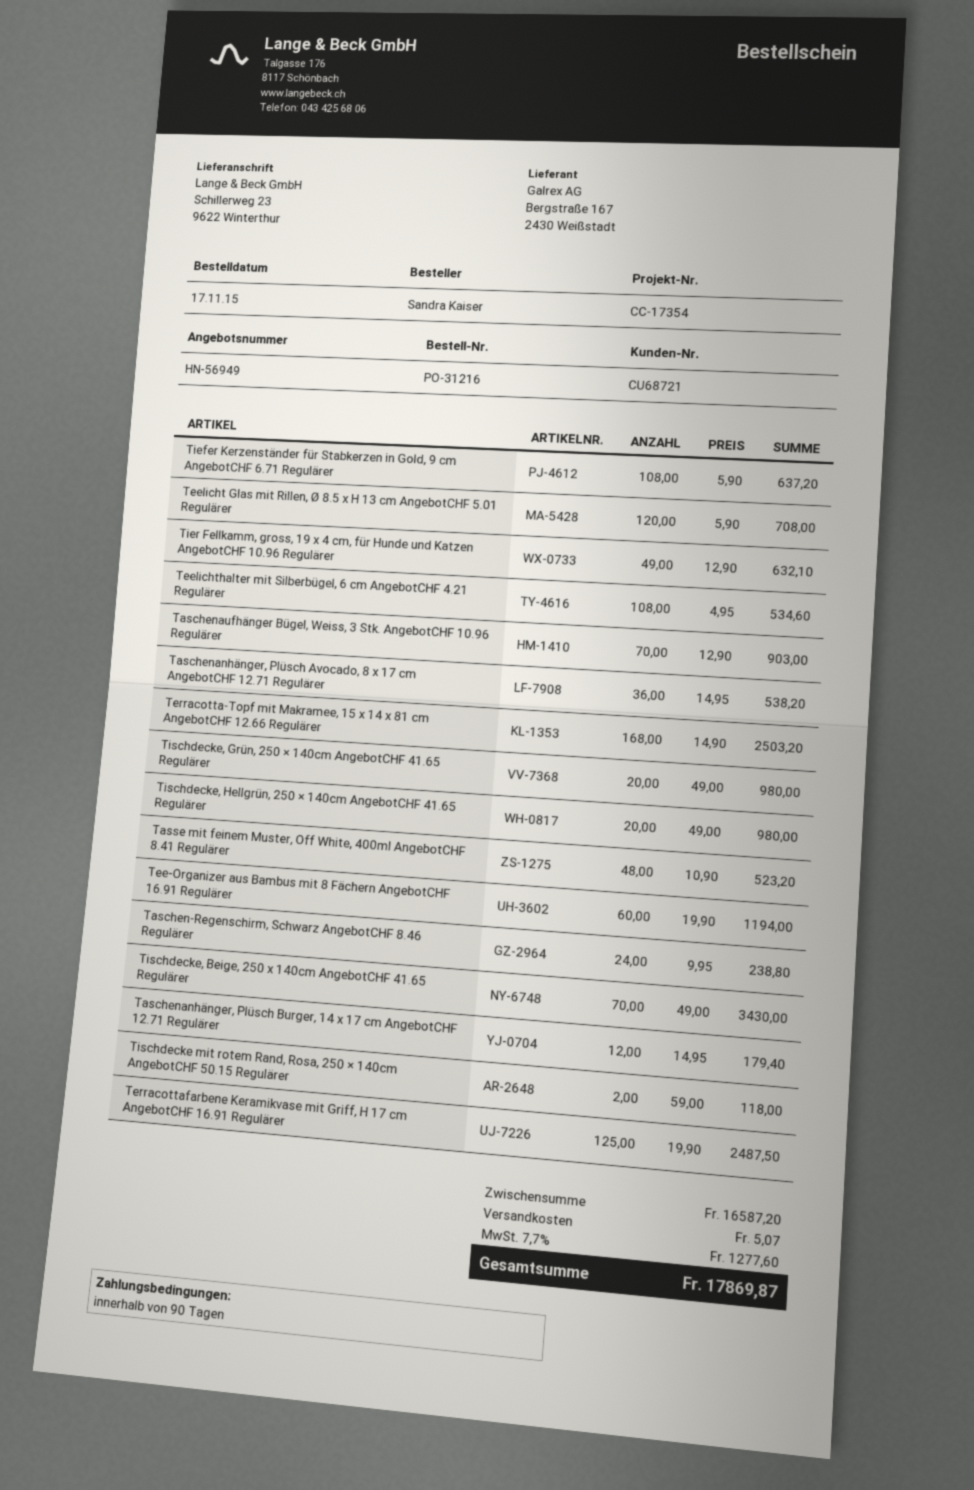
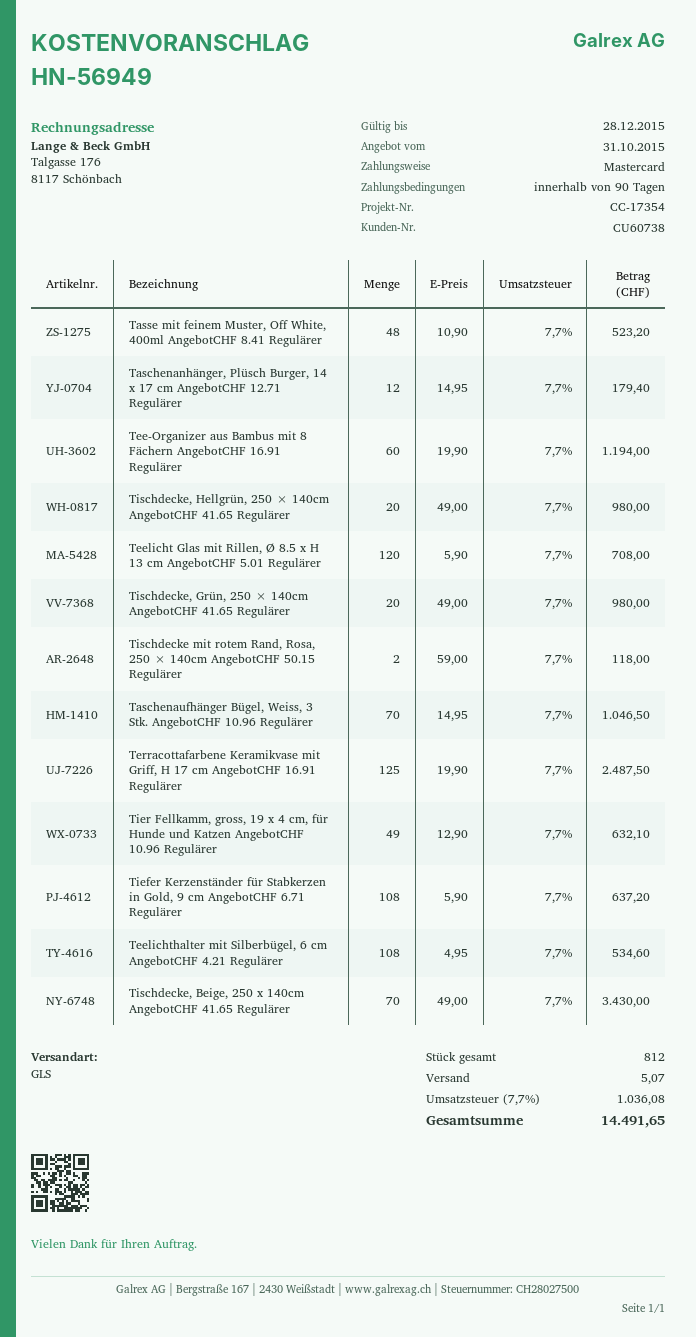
customer number: CU68721 -> CU60738
Taschenaufhänger Bügel, Weiss, 3 Stk. AngebotCHF 10.96 Regulärer: 70 x 12.90 = 903.00 -> 70 x 14.95 = 1046.50
Taschenanhänger, Plüsch Avocado, 8 x 17 cm AngebotCHF 12.71 Regulärer: 36 x 14.95 = 538.20 -> none
Terracotta-Topf mit Makramee, 15 x 14 x 81 cm AngebotCHF 12.66 Regulärer: 168 x 14.90 = 2503.20 -> none
Taschen-Regenschirm, Schwarz AngebotCHF 8.46 Regulärer: 24 x 9.95 = 238.80 -> none
tax: 7.7% = 1277.60 -> 7.7% = 1036.08
total: 17869.87 -> 14491.65

